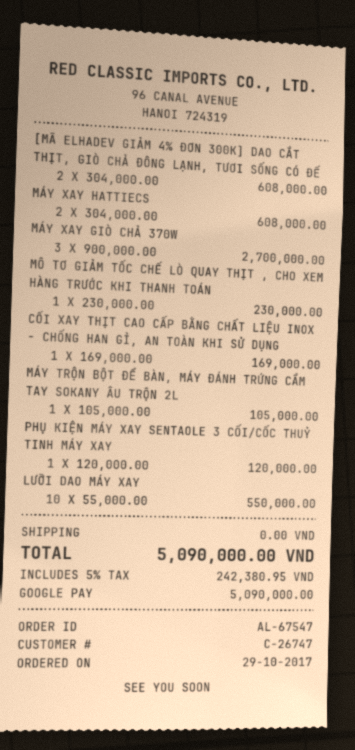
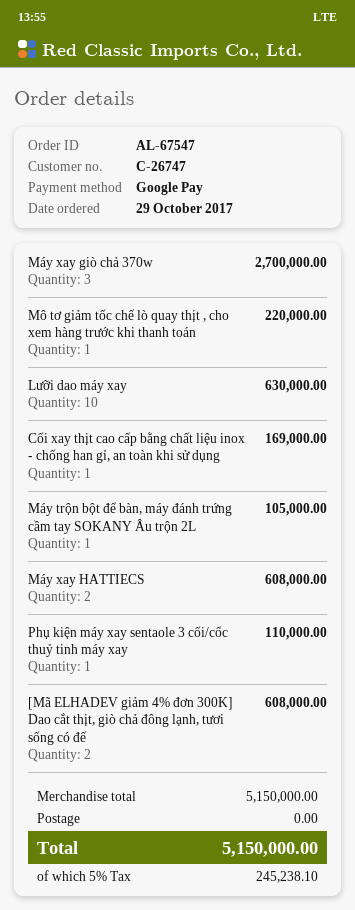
MÔ TƠ GIẢM TỐC CHẾ LÒ QUAY THỊT , CHO XEM HÀNG TRƯỚC KHI THANH TOÁN: 1 for 230000.00 -> 1 for 220000.00
PHỤ KIỆN MÁY XAY SENTAOLE 3 CỐI/CỐC THUỶ TINH MÁY XAY: 1 for 120000.00 -> 1 for 110000.00
LƯỠI DAO MÁY XAY: 10 for 550000.00 -> 10 for 630000.00
tax: 5% = 242380.95 -> 5% = 245238.10
total: 5090000.00 -> 5150000.00

